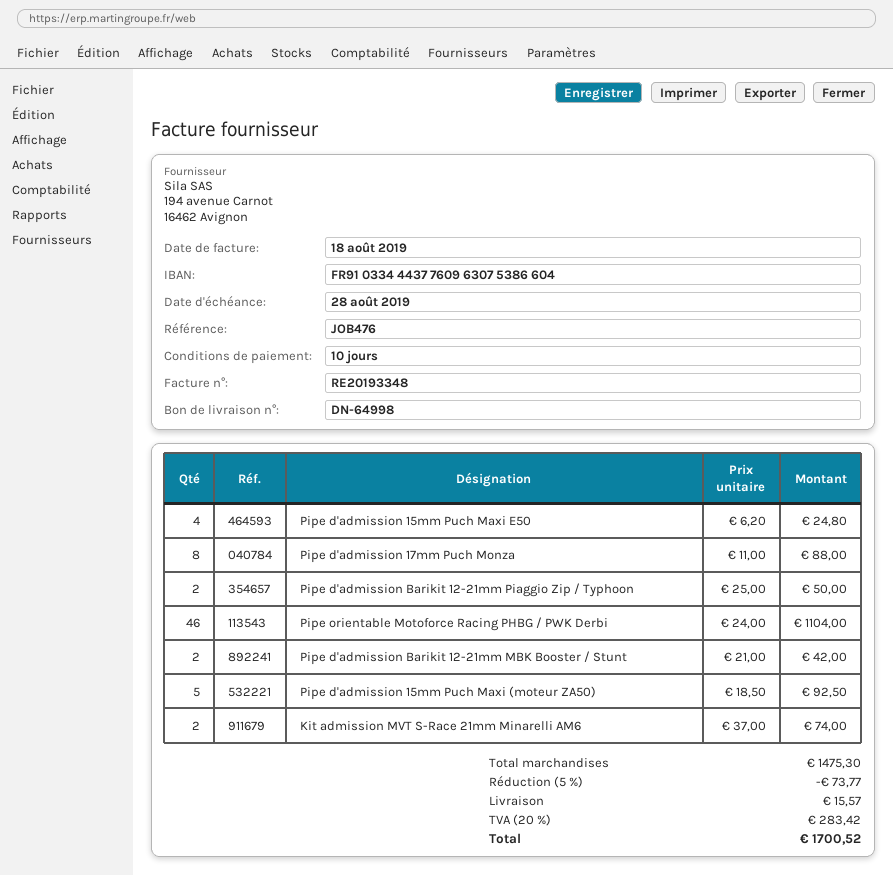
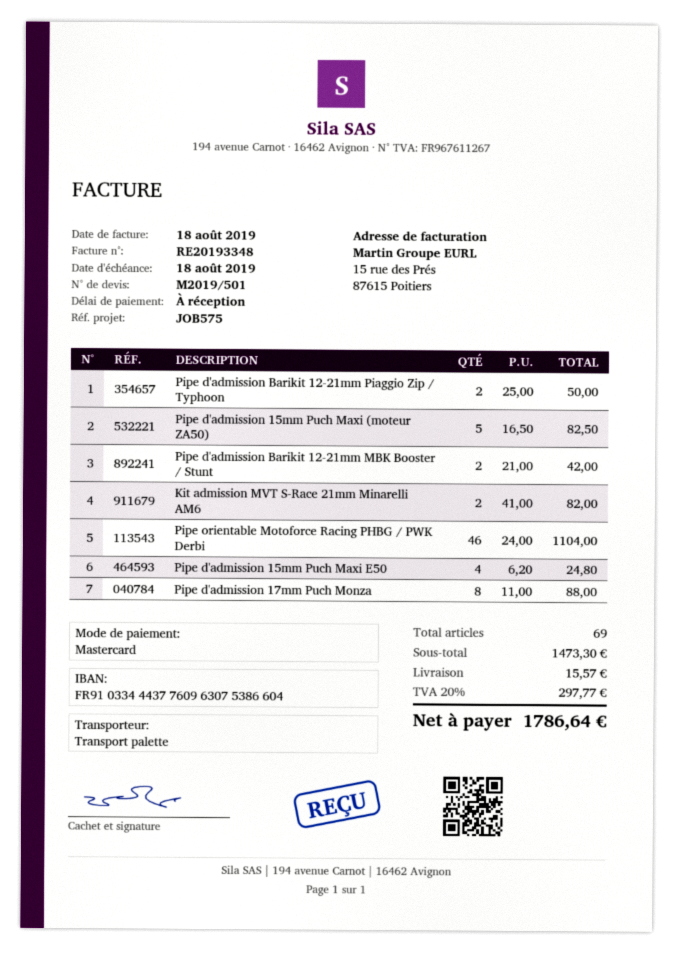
payment terms: 10 days -> on receipt
due date: 2019-08-28 -> 2019-08-18
reference: JOB476 -> JOB575
Pipe d'admission 15mm Puch Maxi (moteur ZA50): 5 x 18.50 = 92.50 -> 5 x 16.50 = 82.50
Kit admission MVT S-Race 21mm Minarelli AM6: 2 x 37.00 = 74.00 -> 2 x 41.00 = 82.00
subtotal: 1475.30 -> 1473.30
discount: 5% = 73.77 -> none
tax: 20% = 283.42 -> 20% = 297.77
total: 1700.52 -> 1786.64

